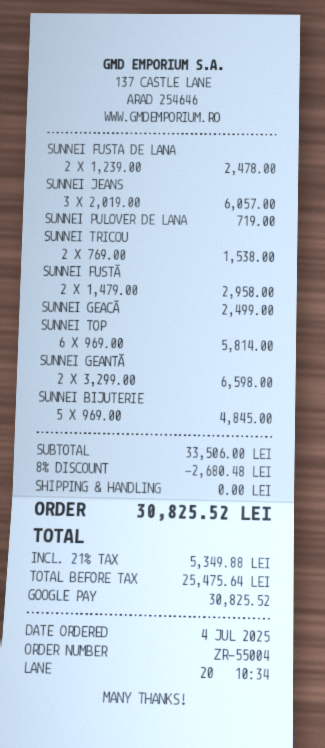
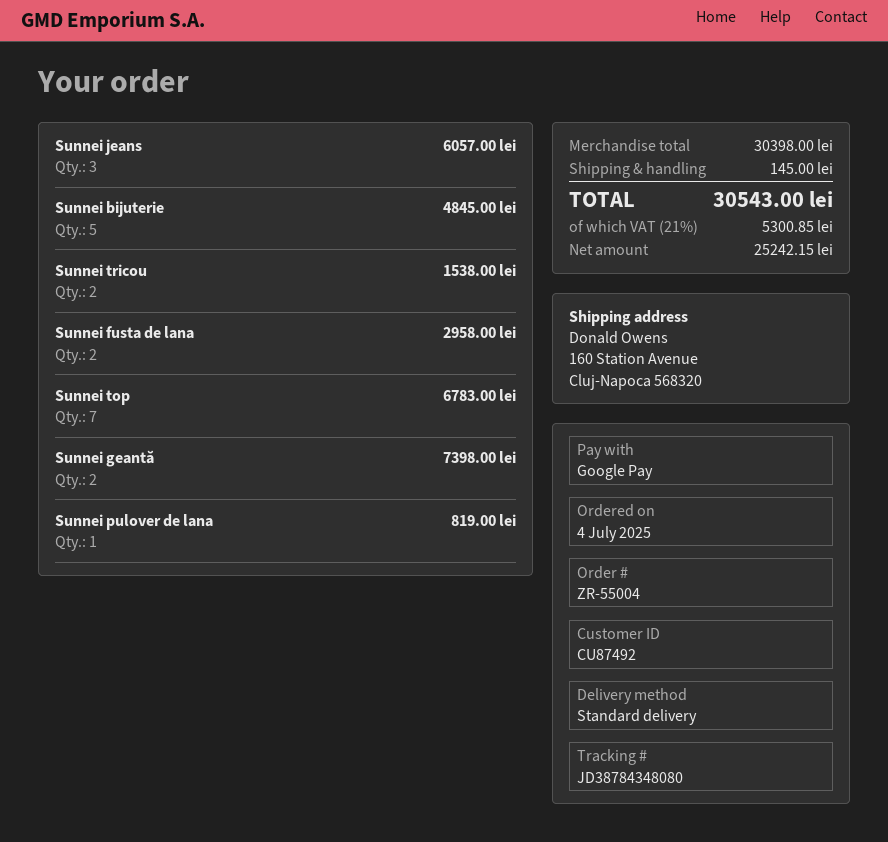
SUNNEI FUSTA DE LANA: 2 for 2478.00 -> 2 for 2958.00
SUNNEI PULOVER DE LANA: 1 for 719.00 -> 1 for 819.00
SUNNEI FUSTĂ: 2 for 2958.00 -> none
SUNNEI GEACĂ: 1 for 2499.00 -> none
SUNNEI TOP: 6 for 5814.00 -> 7 for 6783.00
SUNNEI GEANTĂ: 2 for 6598.00 -> 2 for 7398.00
subtotal: 33506.00 -> 30398.00
discount: 8% = 2680.48 -> none
shipping: 0.00 -> 145.00
net: 25475.64 -> 25242.15
tax: 21% = 5349.88 -> 21% = 5300.85
total: 30825.52 -> 30543.00

